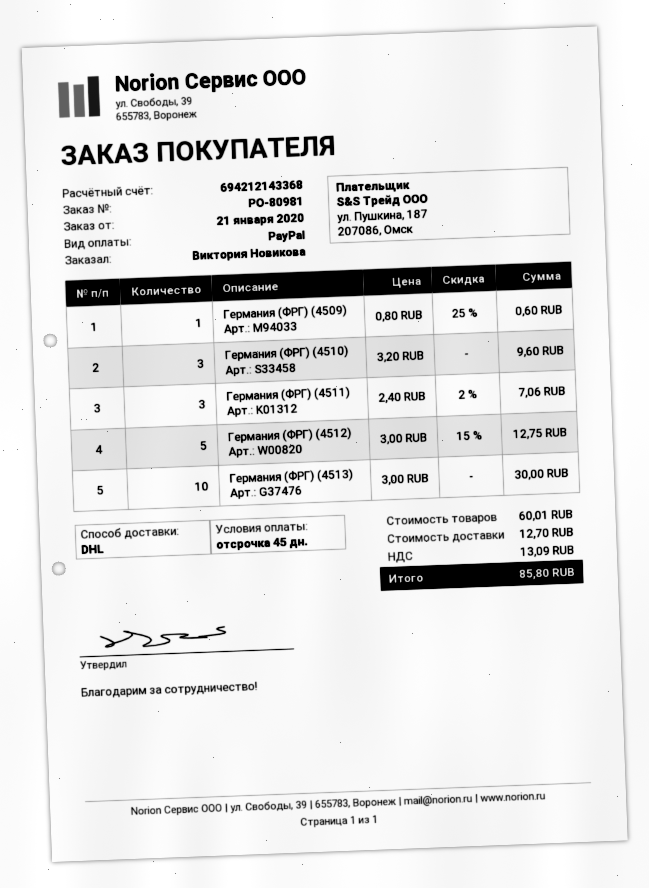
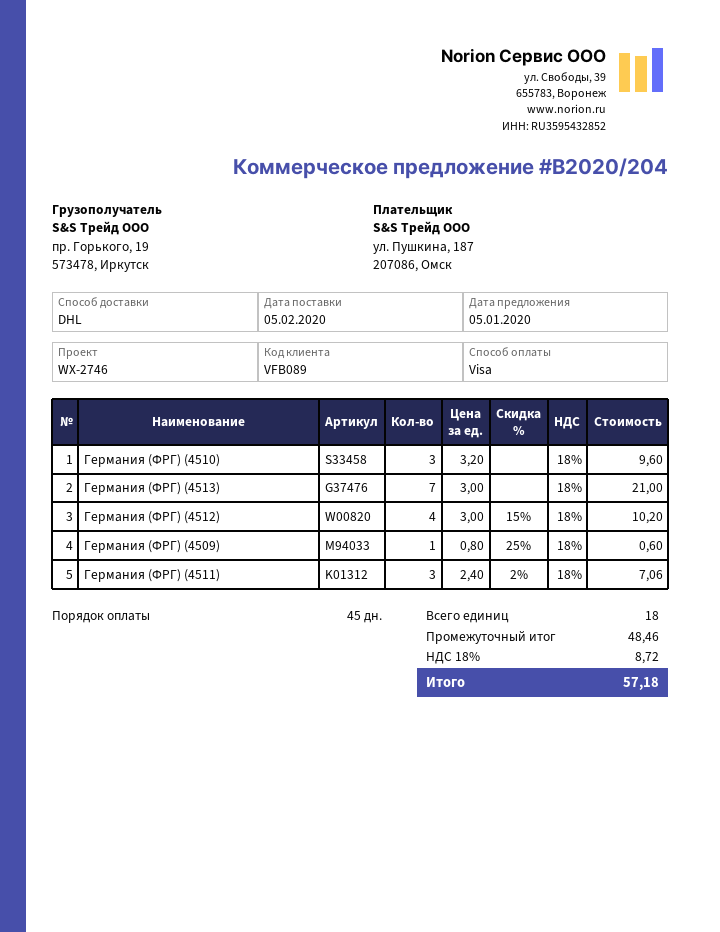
payment method: PayPal -> Visa
Германия (ФРГ) (4512): 5 x 3.00 - 15% = 12.75 -> 4 x 3.00 - 15% = 10.20
Германия (ФРГ) (4513): 10 x 3.00 = 30.00 -> 7 x 3.00 = 21.00
subtotal: 60.01 -> 48.46
shipping: 12.70 -> none
tax: 13.09 -> 8.72
total: 85.80 -> 57.18

